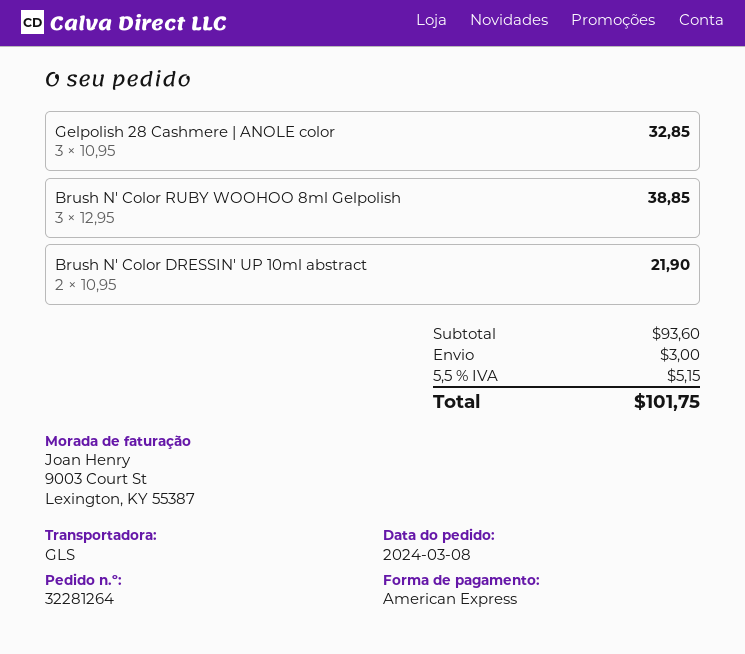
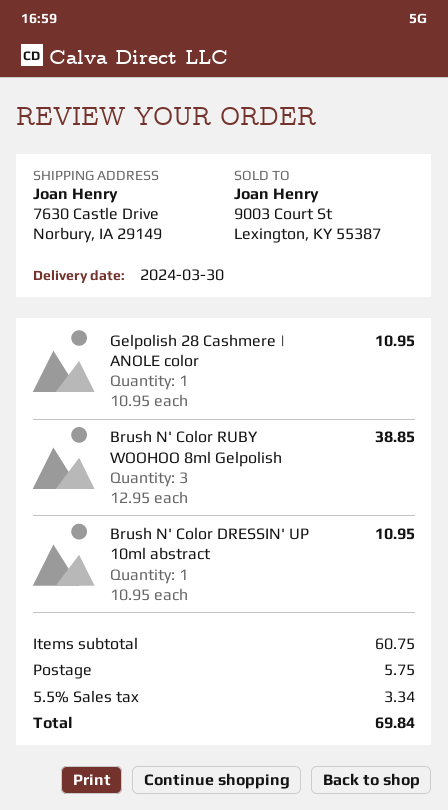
Gelpolish 28 Cashmere | ANOLE color: 3 x 10.95 = 32.85 -> 1 x 10.95 = 10.95
Brush N' Color DRESSIN' UP 10ml abstract: 2 x 10.95 = 21.90 -> 1 x 10.95 = 10.95
subtotal: 93.60 -> 60.75
shipping: 3.00 -> 5.75
tax: 5.5% = 5.15 -> 5.5% = 3.34
total: 101.75 -> 69.84

